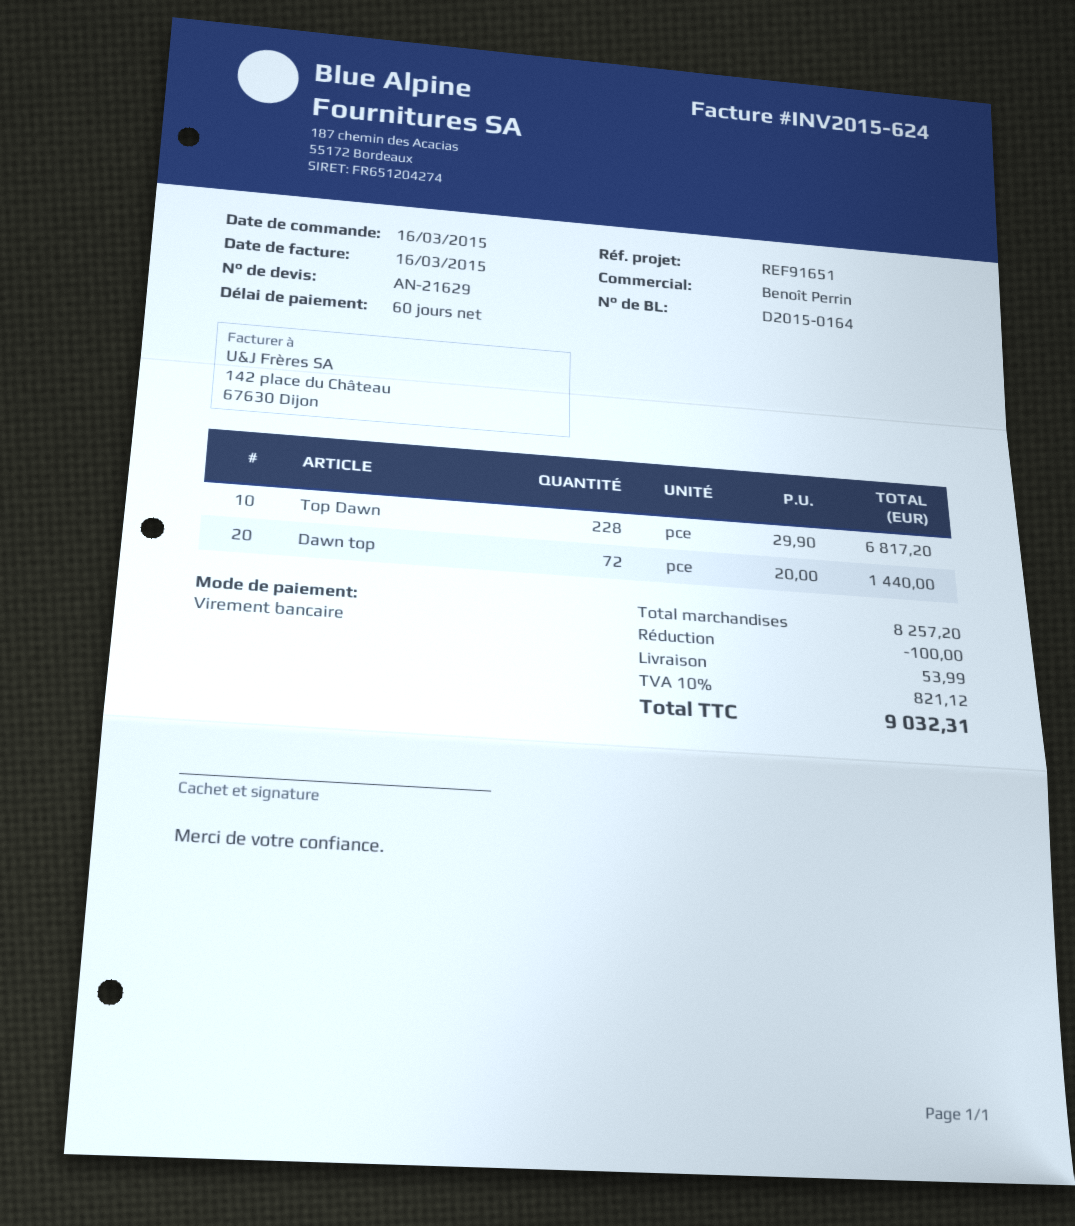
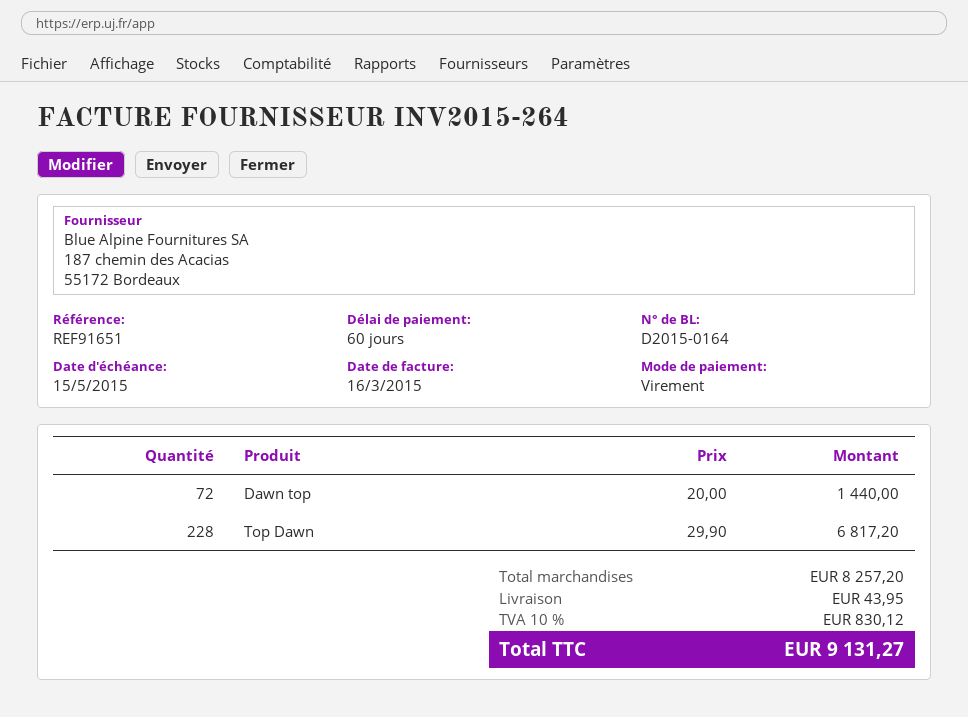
invoice number: INV2015-624 -> INV2015-264
discount: 100.00 -> none
shipping: 53.99 -> 43.95
tax: 10% = 821.12 -> 10% = 830.12
total: 9032.31 -> 9131.27

